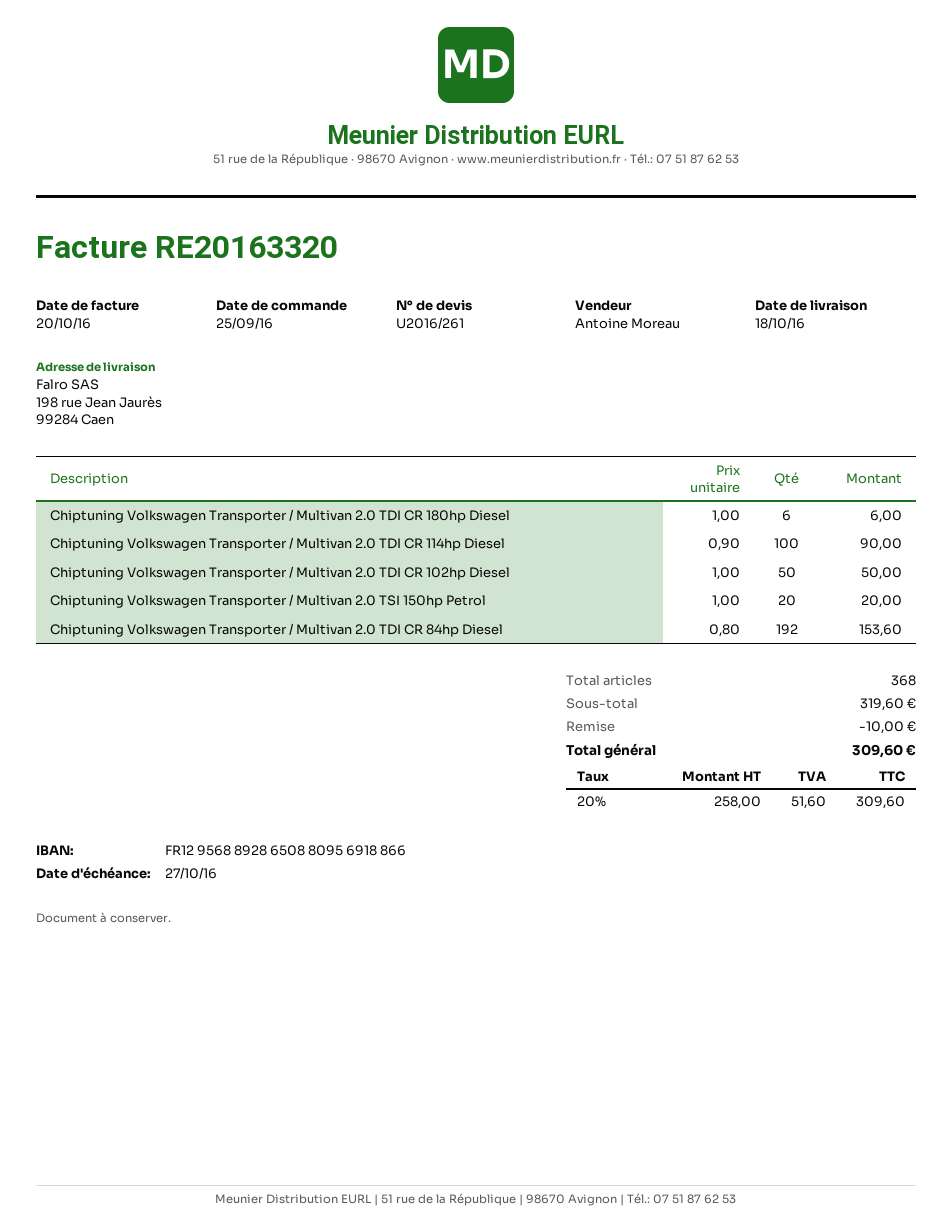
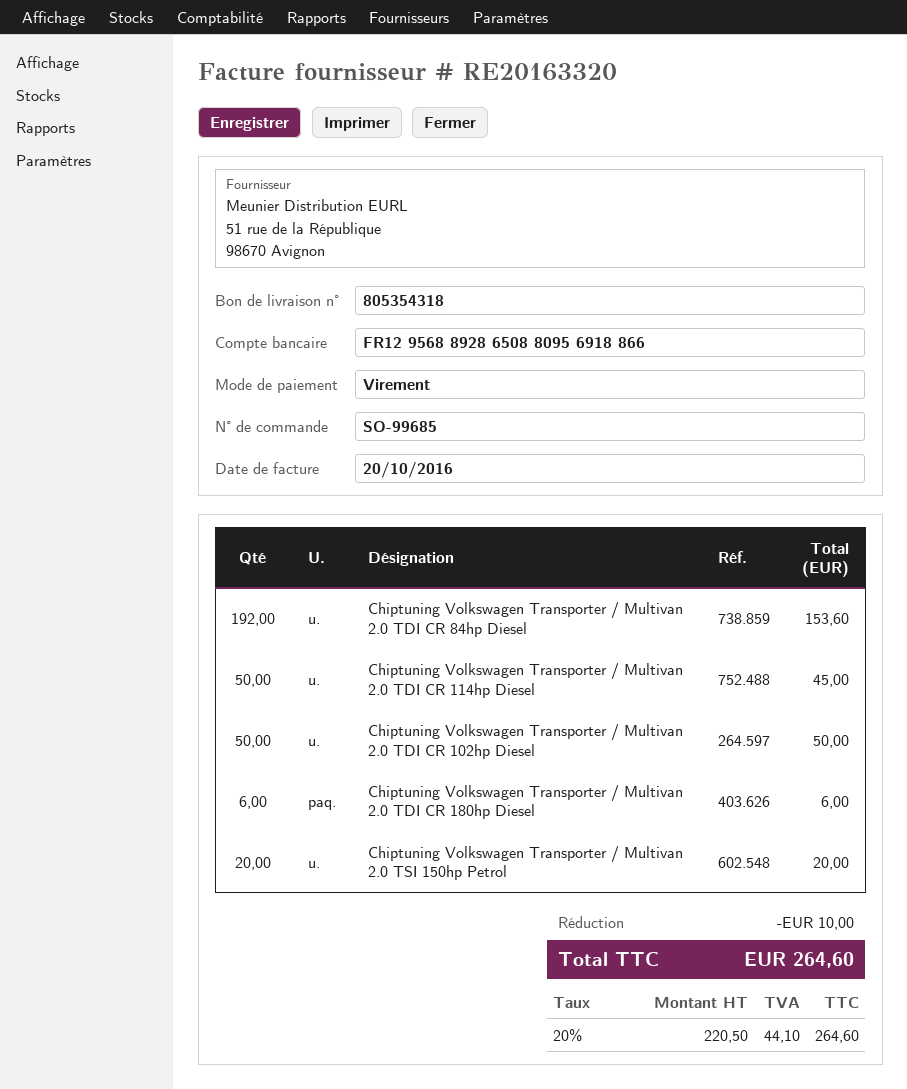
Chiptuning Volkswagen Transporter / Multivan 2.0 TDI CR 114hp Diesel: 100 for 90.00 -> 50 for 45.00
net: 258.00 -> 220.50
tax: 20% = 51.60 -> 20% = 44.10
total: 309.60 -> 264.60

